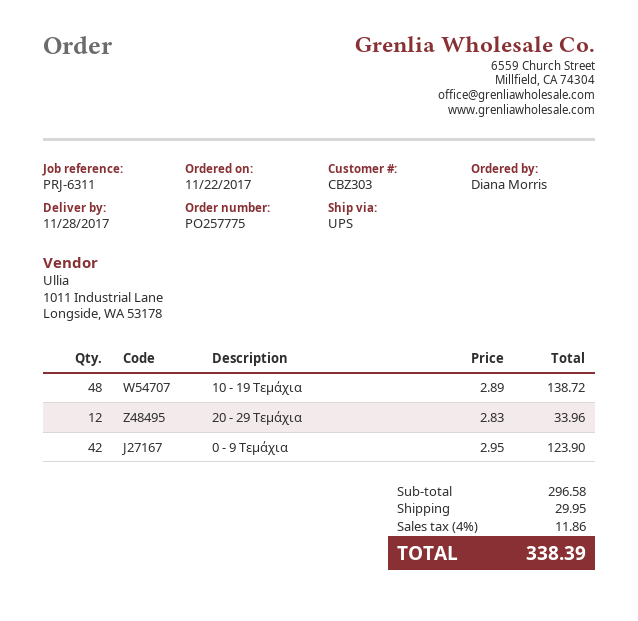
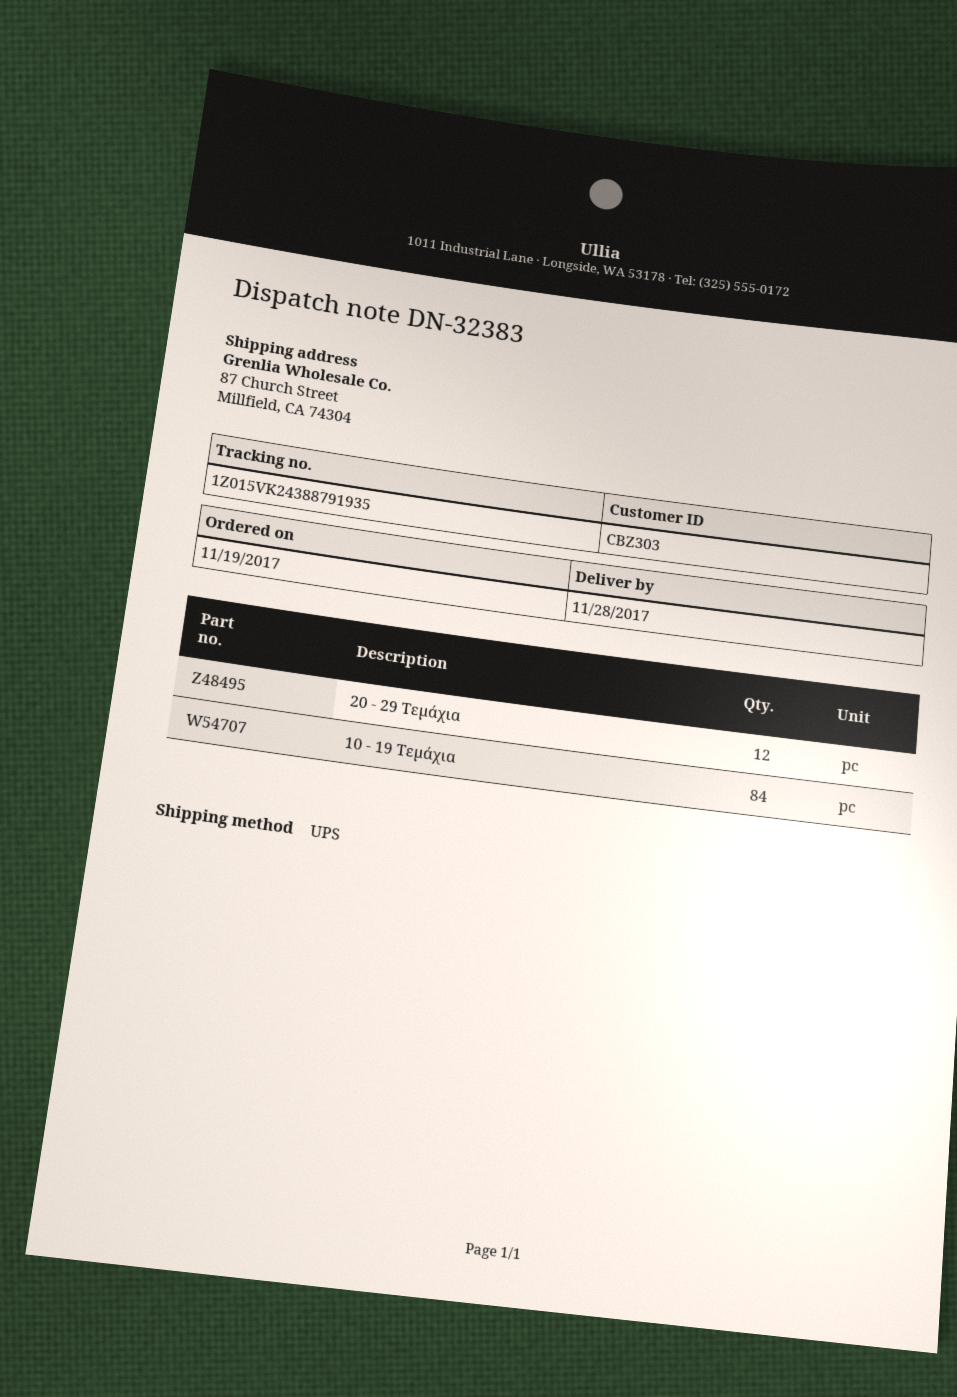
order date: 2017-11-22 -> 2017-11-19
10 - 19 Τεμάχια: 48 -> 84
0 - 9 Τεμάχια: 42 -> none

